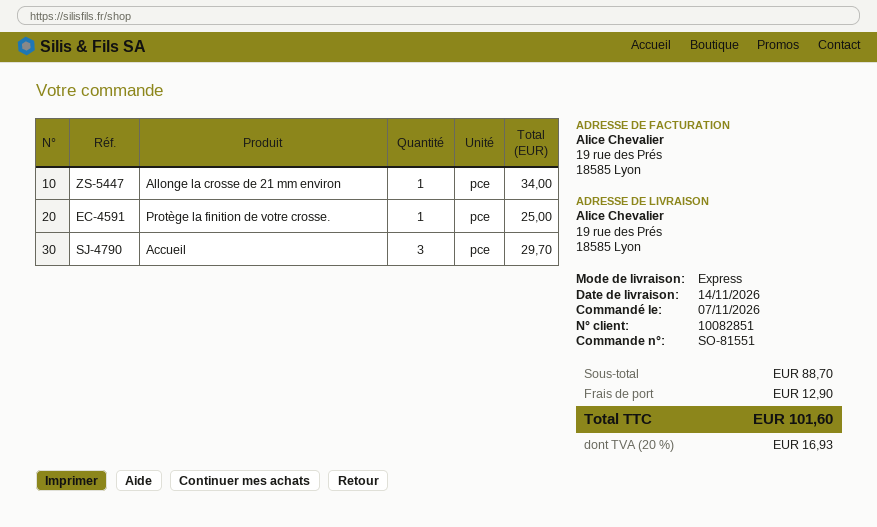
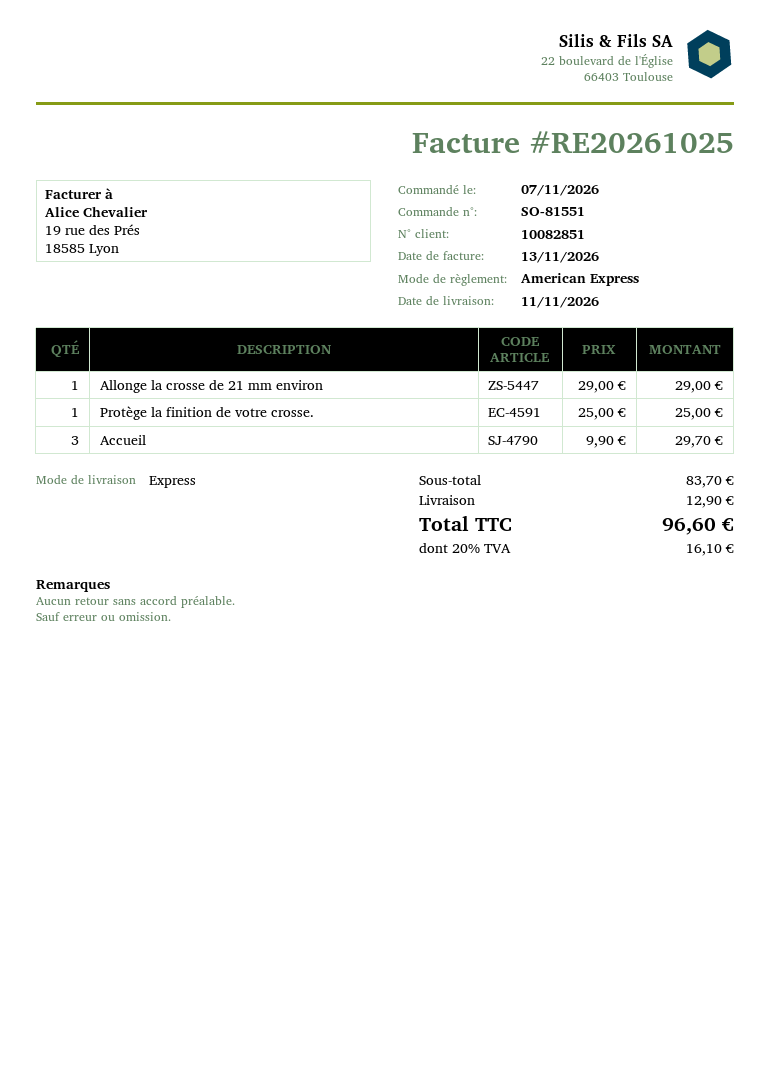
delivery date: 2026-11-14 -> 2026-11-11
Allonge la crosse de 21 mm environ: 1 for 34.00 -> 1 for 29.00
subtotal: 88.70 -> 83.70
tax: 20% = 16.93 -> 20% = 16.10
total: 101.60 -> 96.60

